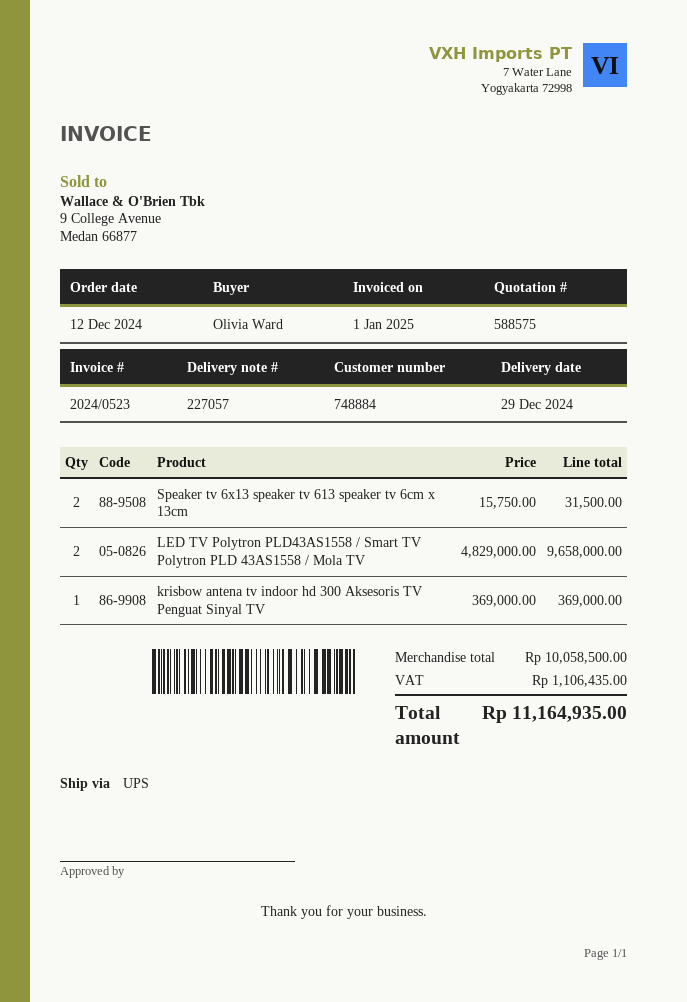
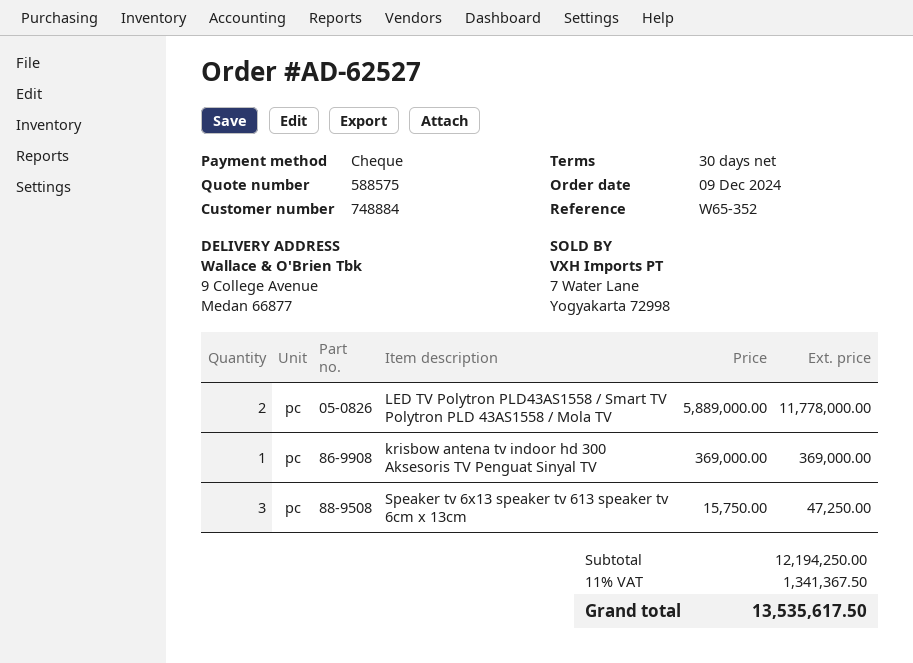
order date: 2024-12-12 -> 2024-12-09
Speaker tv 6x13 speaker tv 613 speaker tv 6cm x 13cm: 2 x 15750.00 = 31500.00 -> 3 x 15750.00 = 47250.00
LED TV Polytron PLD43AS1558 / Smart TV Polytron PLD 43AS1558 / Mola TV: 2 x 4829000.00 = 9658000.00 -> 2 x 5889000.00 = 11778000.00
subtotal: 10058500.00 -> 12194250.00
tax: 1106435.00 -> 1341367.50
total: 11164935.00 -> 13535617.50

